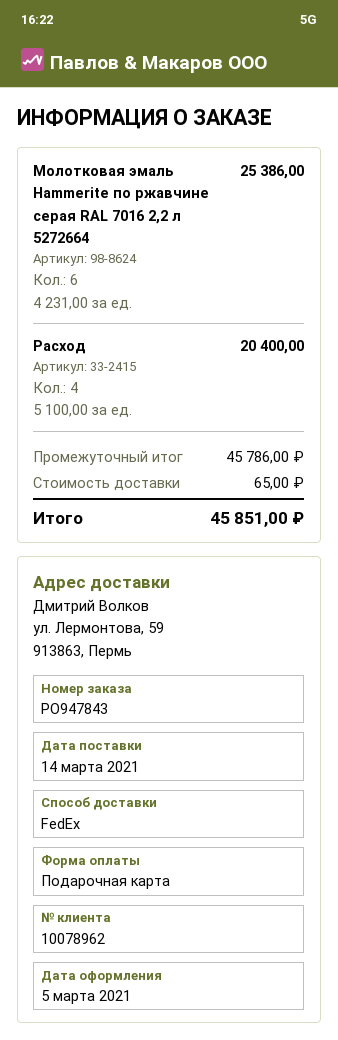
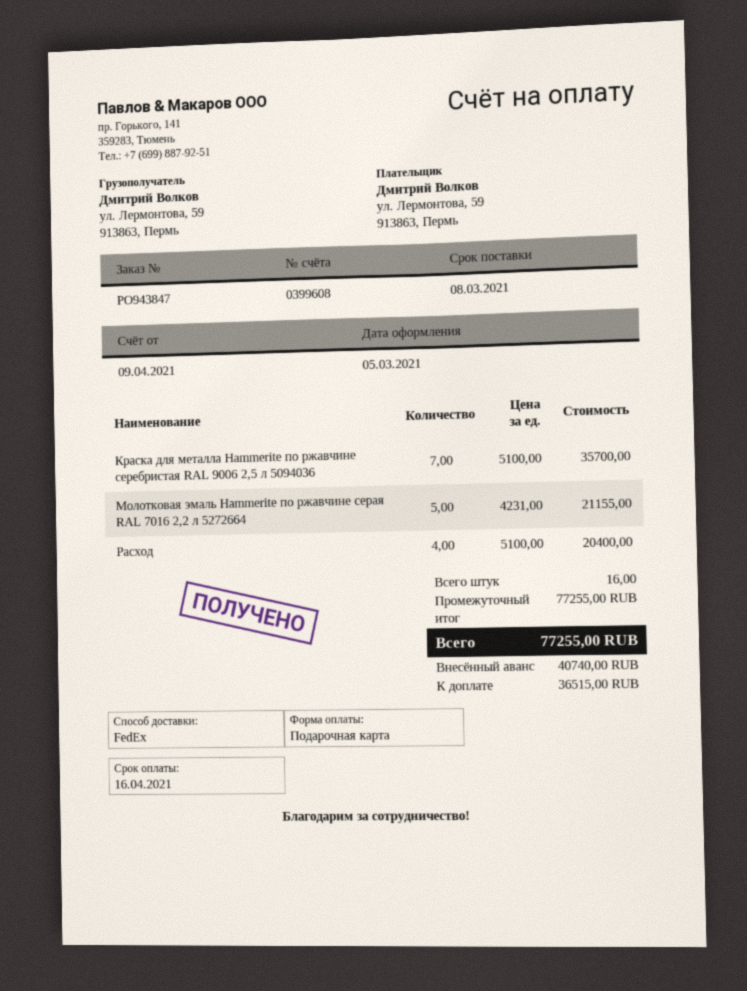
order number: PO947843 -> PO943847
delivery date: 2021-03-14 -> 2021-03-08
Молотковая эмаль Hammerite по ржавчине серая RAL 7016 2,2 л 5272664: 6 x 4231.00 = 25386.00 -> 5 x 4231.00 = 21155.00
Краска для металла Hammerite по ржавчине серебристая RAL 9006 2,5 л 5094036: none -> 7 x 5100.00 = 35700.00
subtotal: 45786.00 -> 77255.00
shipping: 65.00 -> none
total: 45851.00 -> 77255.00

